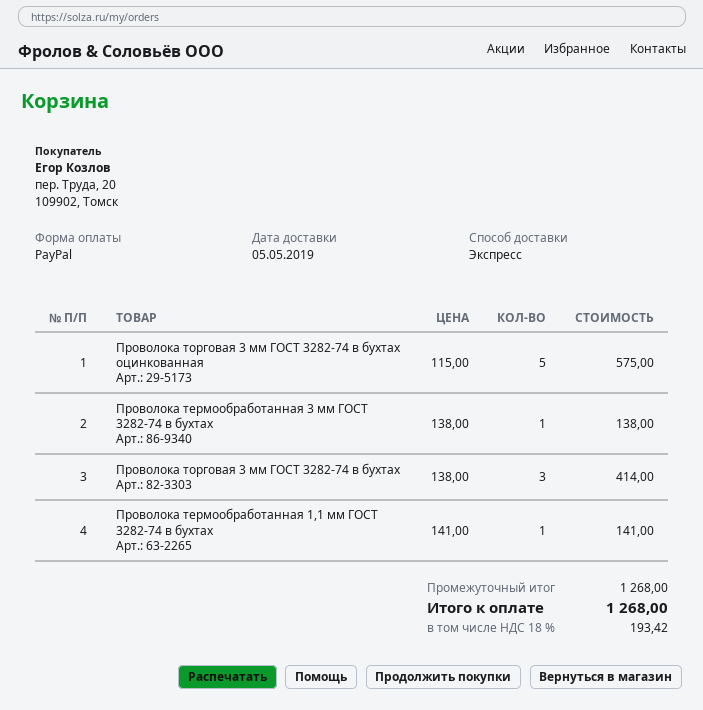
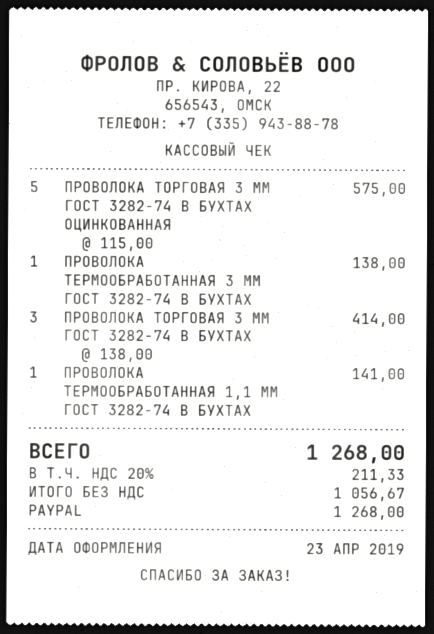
tax: 18% = 193.42 -> 20% = 211.33

